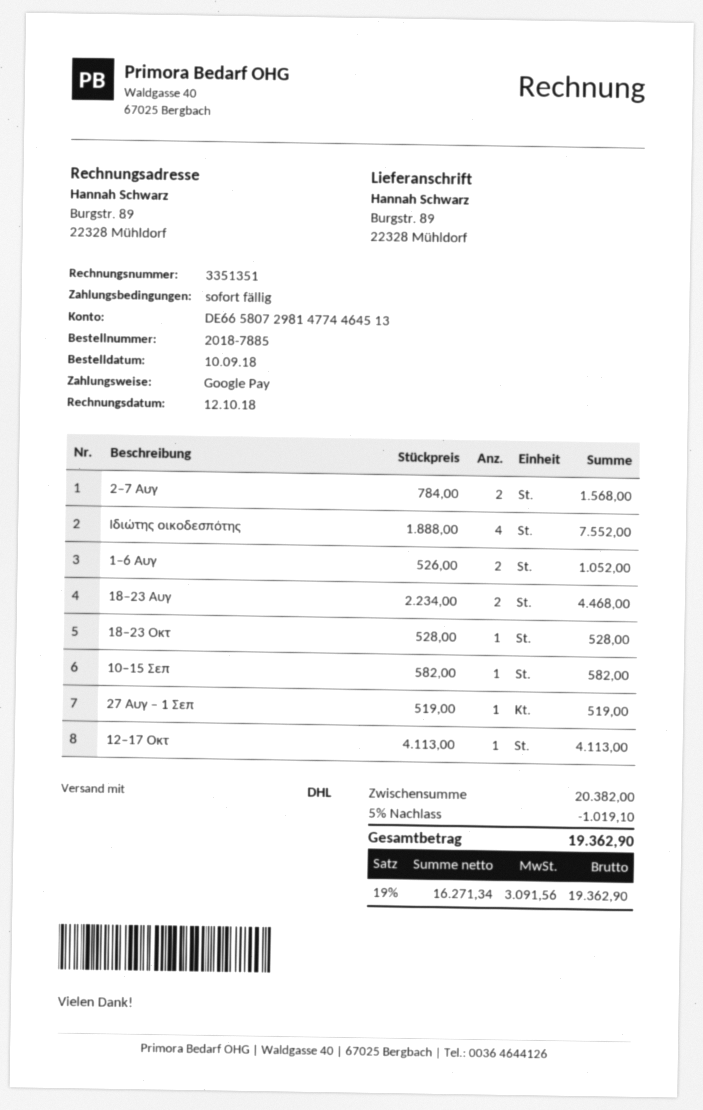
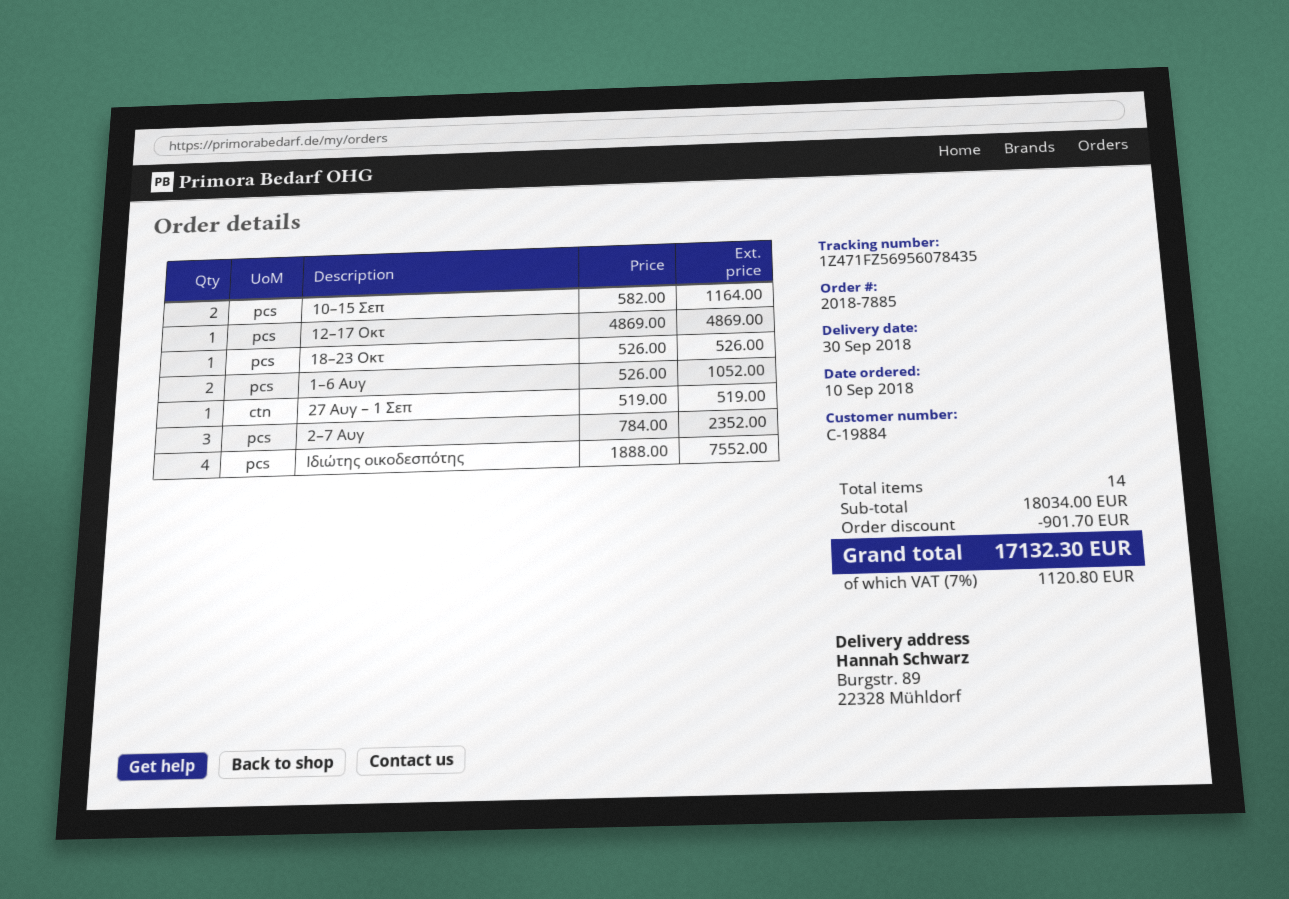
2–7 Αυγ: 2 x 784.00 = 1568.00 -> 3 x 784.00 = 2352.00
18–23 Αυγ: 2 x 2234.00 = 4468.00 -> none
18–23 Οκτ: 1 x 528.00 = 528.00 -> 1 x 526.00 = 526.00
10–15 Σεπ: 1 x 582.00 = 582.00 -> 2 x 582.00 = 1164.00
12–17 Οκτ: 1 x 4113.00 = 4113.00 -> 1 x 4869.00 = 4869.00
subtotal: 20382.00 -> 18034.00
discount: 1019.10 -> 901.70
tax: 19% = 3091.56 -> 7% = 1120.80
total: 19362.90 -> 17132.30

